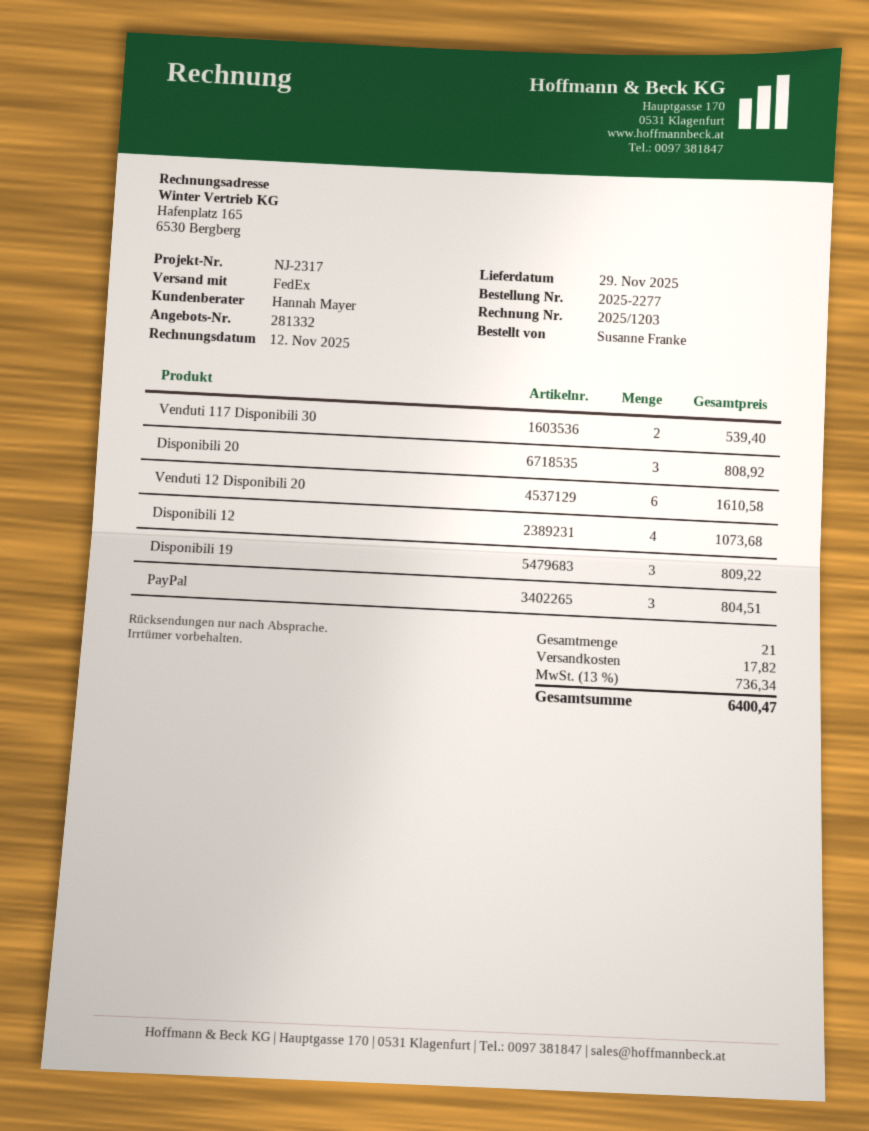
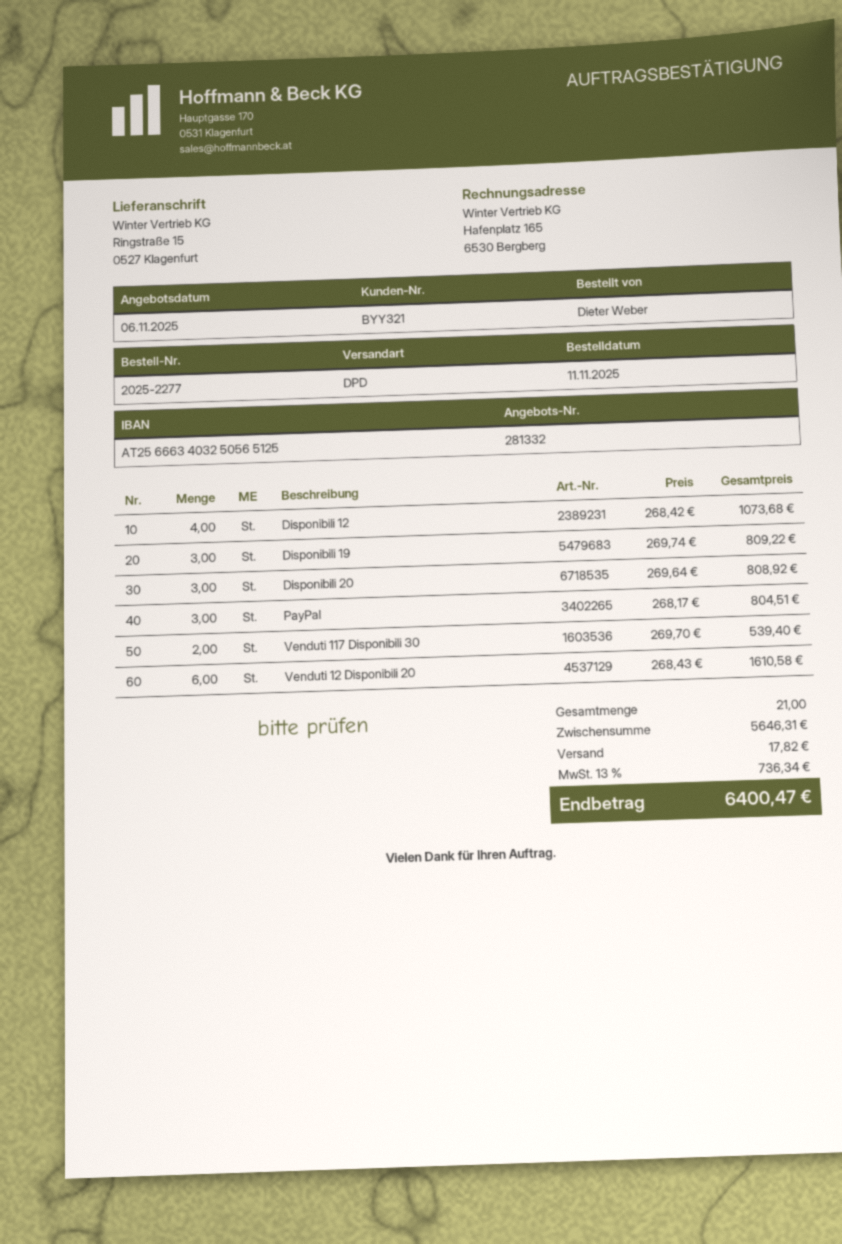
ordered by: Susanne Franke -> Dieter Weber
shipping method: FedEx -> DPD

